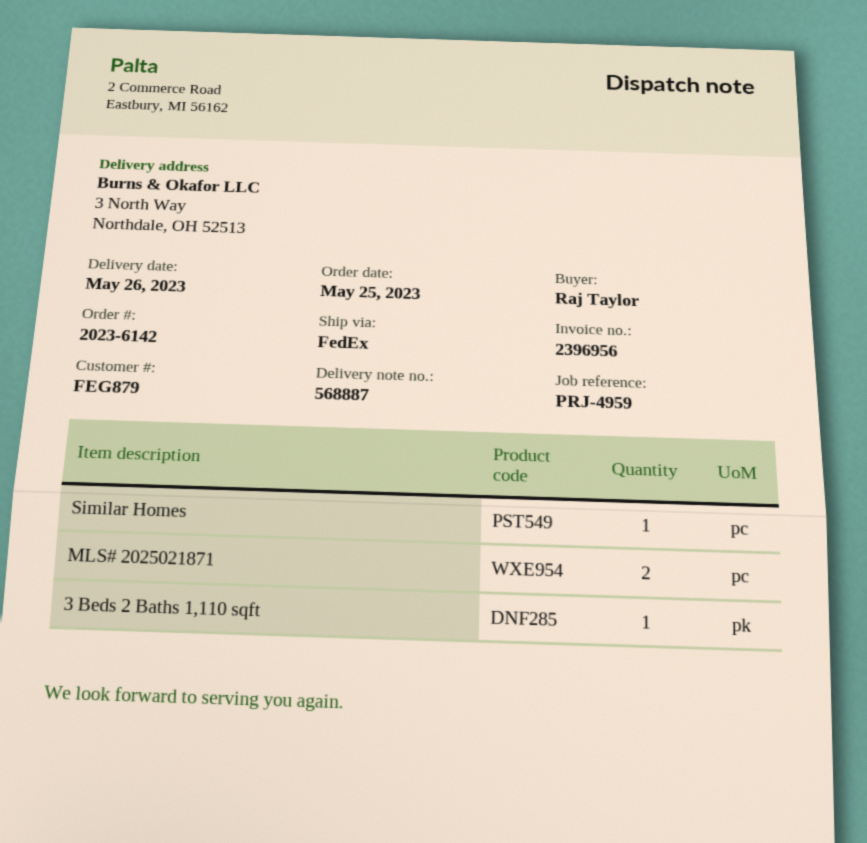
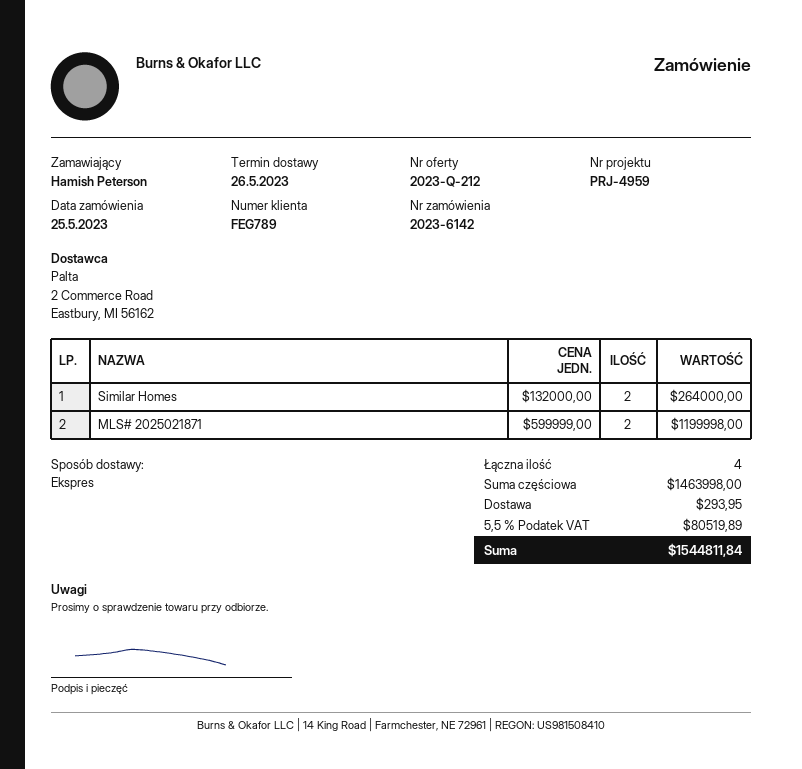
customer number: FEG879 -> FEG789
ordered by: Raj Taylor -> Hamish Peterson
shipping method: FedEx -> express
Similar Homes: 1 -> 2
3 Beds 2 Baths 1,110 sqft: 1 -> none

